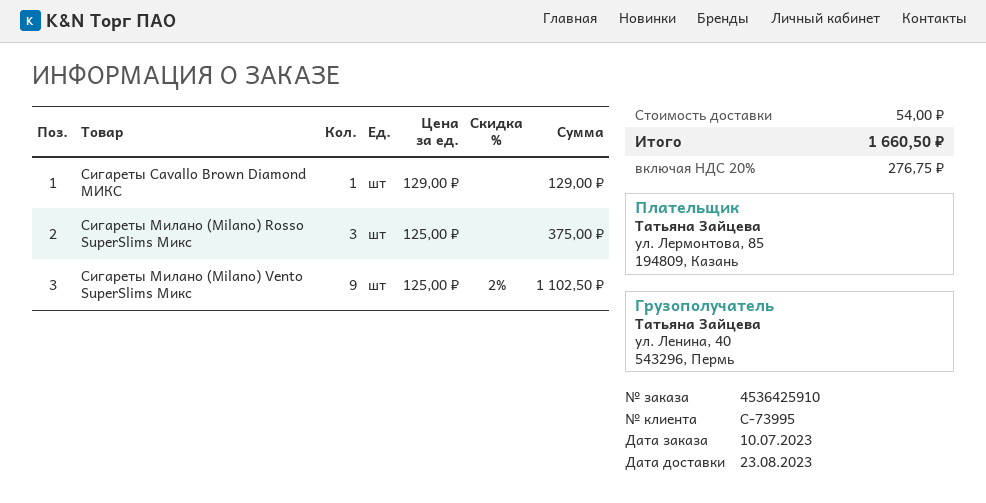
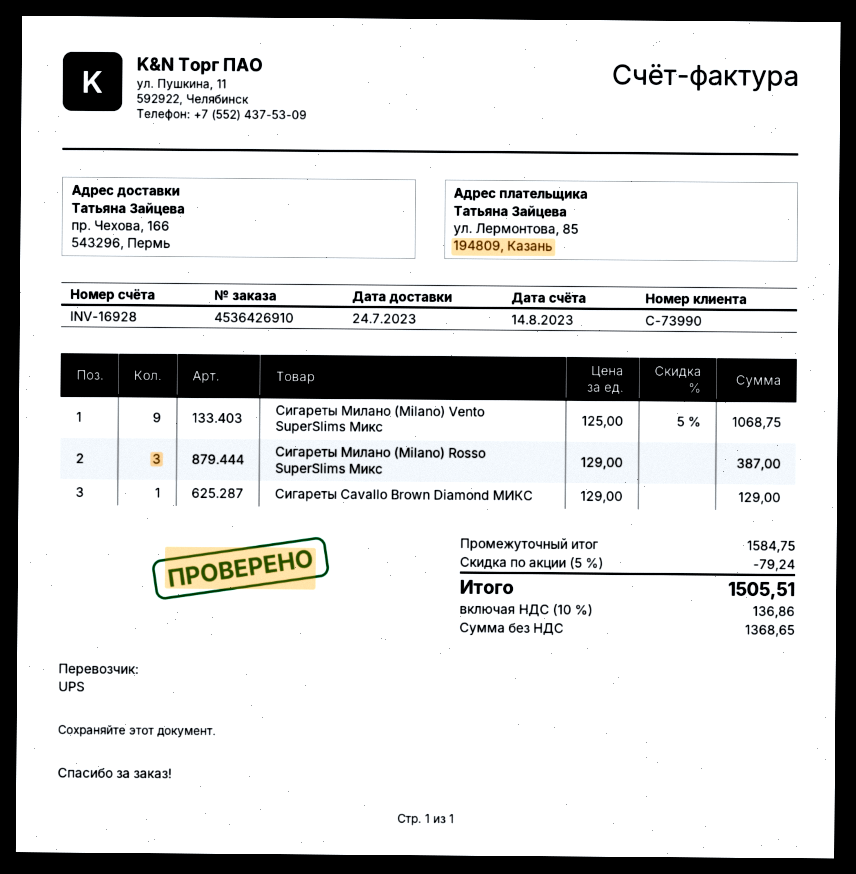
order number: 4536425910 -> 4536426910
delivery date: 2023-08-23 -> 2023-07-24
customer number: C-73995 -> C-73990
ship to: ул. Ленина, 40, 543296, Пермь -> пр. Чехова, 166, 543296, Пермь
Сигареты Милано (Milano) Rosso SuperSlims Микс: 3 x 125.00 = 375.00 -> 3 x 129.00 = 387.00
Сигареты Милано (Milano) Vento SuperSlims Микс: 9 x 125.00 - 2% = 1102.50 -> 9 x 125.00 - 5% = 1068.75
discount: none -> 5% = 79.24
shipping: 54.00 -> none
tax: 20% = 276.75 -> 10% = 136.86
total: 1660.50 -> 1505.51

